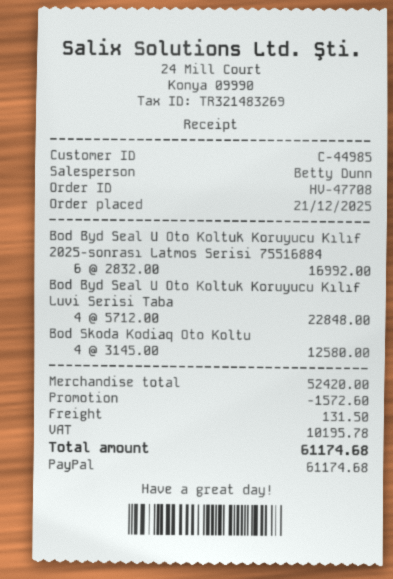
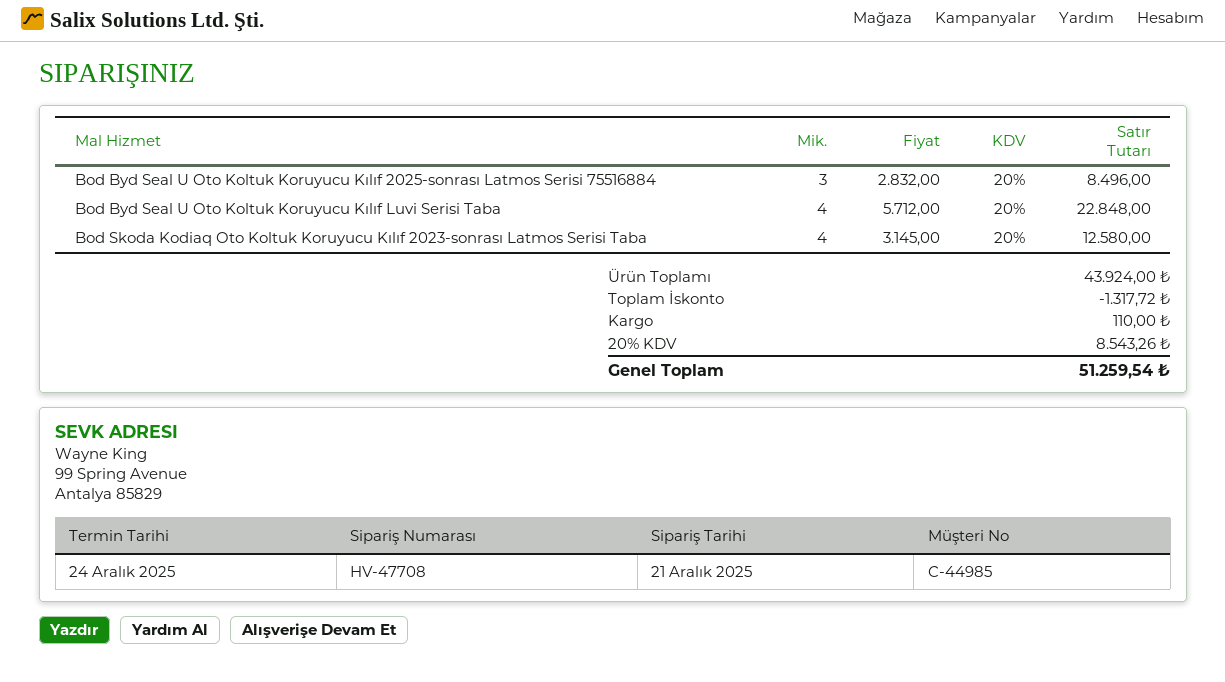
Bod Byd Seal U Oto Koltuk Koruyucu Kılıf 2025-sonrası Latmos Serisi 75516884: 6 x 2832.00 = 16992.00 -> 3 x 2832.00 = 8496.00
subtotal: 52420.00 -> 43924.00
discount: 1572.60 -> 1317.72
shipping: 131.50 -> 110.00
tax: 10195.78 -> 8543.26
total: 61174.68 -> 51259.54

